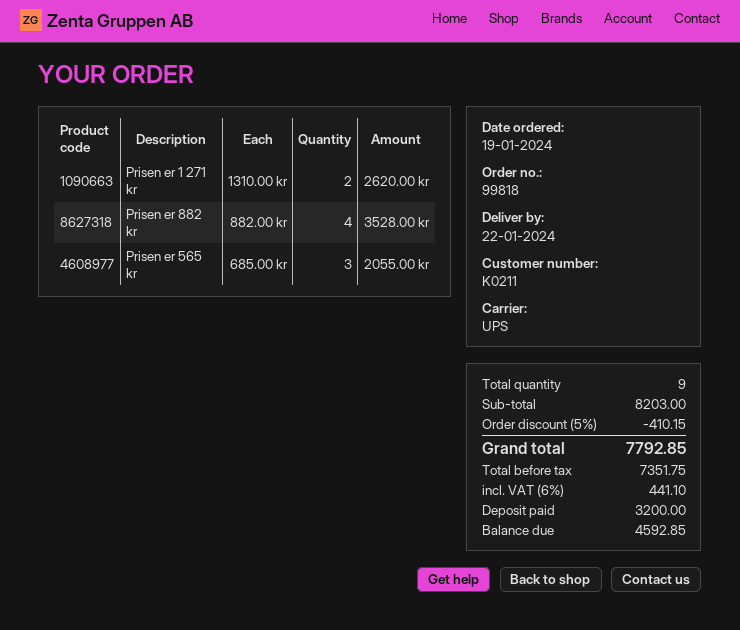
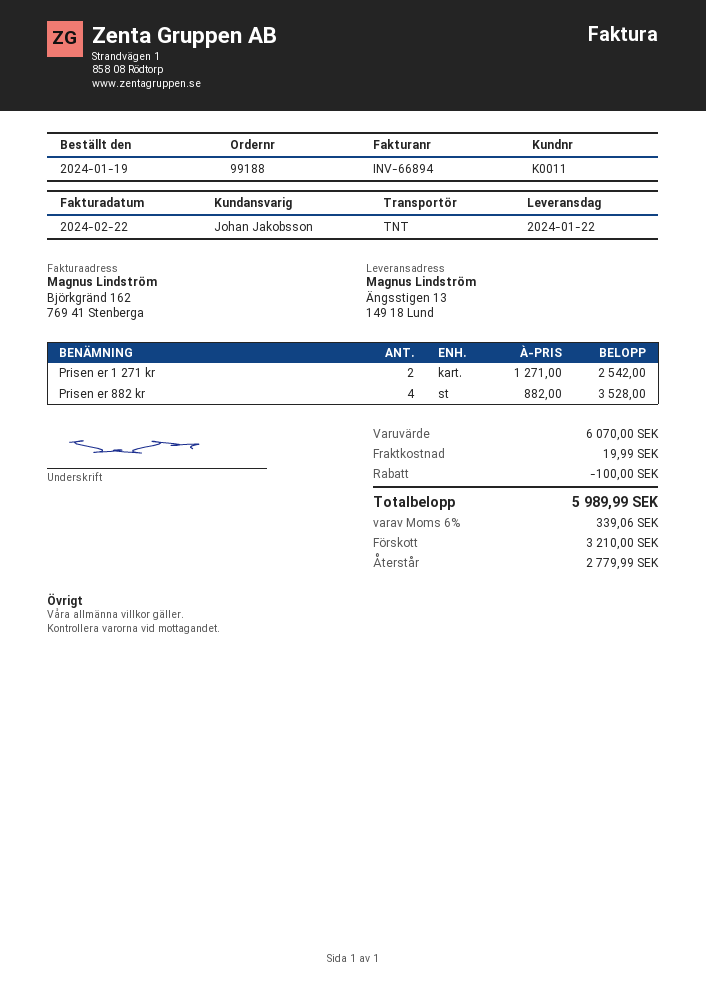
order number: 99818 -> 99188
customer number: K0211 -> K0011
shipping method: UPS -> TNT
Prisen er 1 271 kr: 2 x 1310.00 = 2620.00 -> 2 x 1271.00 = 2542.00
Prisen er 565 kr: 3 x 685.00 = 2055.00 -> none
subtotal: 8203.00 -> 6070.00
discount: 410.15 -> 100.00
shipping: none -> 19.99
tax: 6% = 441.10 -> 6% = 339.06
total: 7792.85 -> 5989.99
deposit: 3200.00 -> 3210.00
balance: 4592.85 -> 2779.99

